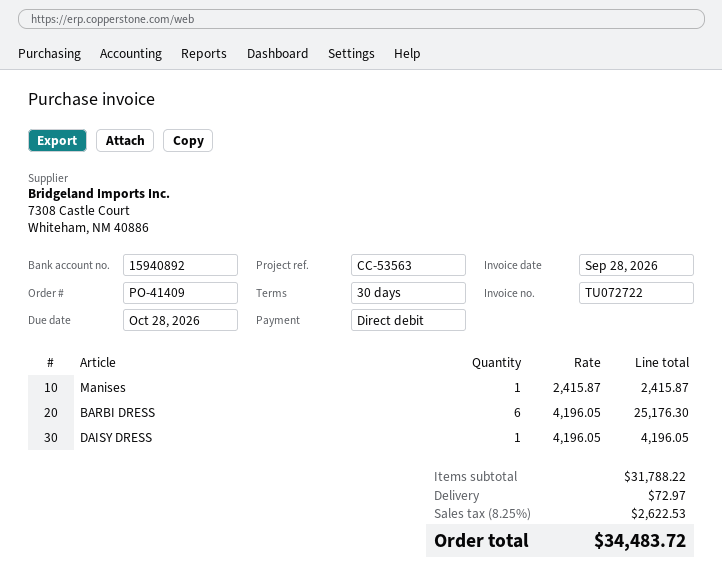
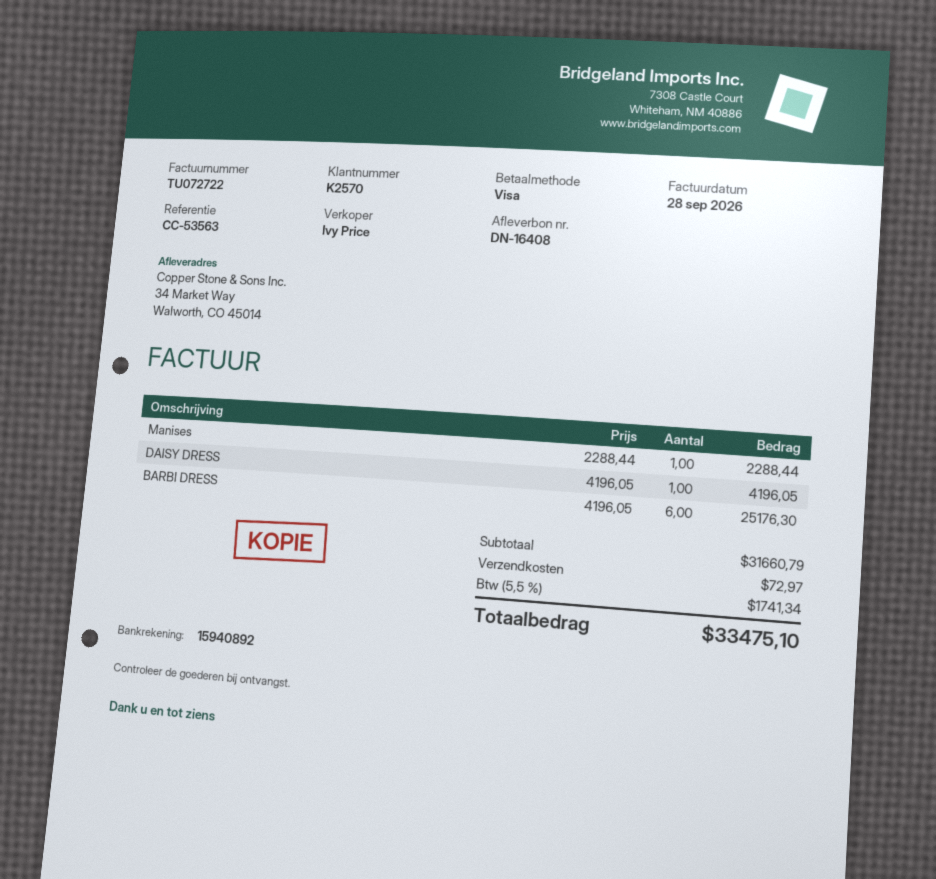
payment method: direct debit -> Visa
Manises: 1 x 2415.87 = 2415.87 -> 1 x 2288.44 = 2288.44
subtotal: 31788.22 -> 31660.79
tax: 8.25% = 2622.53 -> 5.5% = 1741.34
total: 34483.72 -> 33475.10

